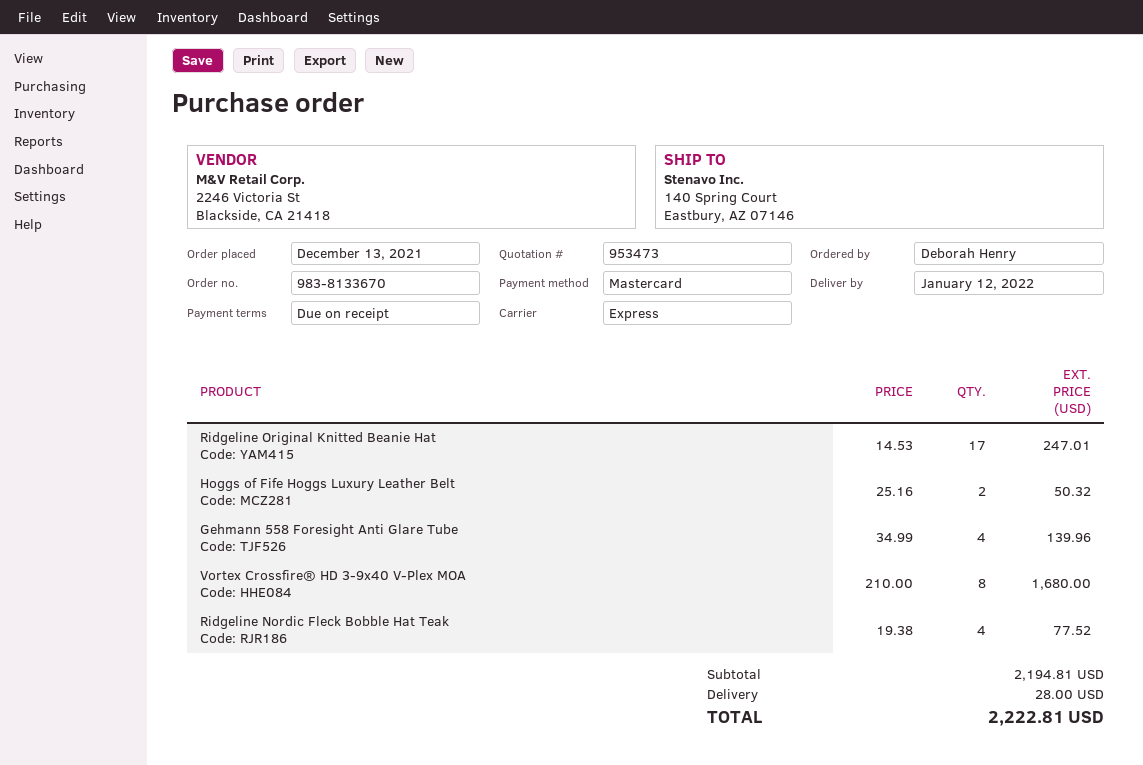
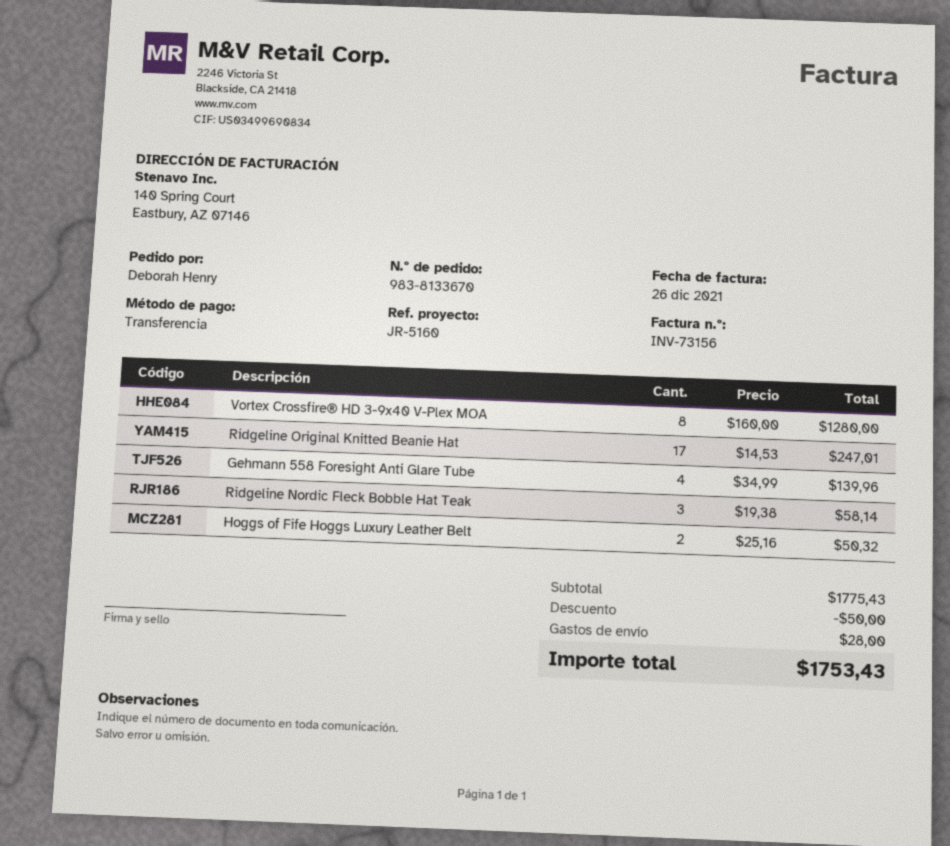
payment method: Mastercard -> bank transfer
Vortex Crossfire® HD 3-9x40 V-Plex MOA: 8 x 210.00 = 1680.00 -> 8 x 160.00 = 1280.00
Ridgeline Nordic Fleck Bobble Hat Teak: 4 x 19.38 = 77.52 -> 3 x 19.38 = 58.14
subtotal: 2194.81 -> 1775.43
discount: none -> 50.00
total: 2222.81 -> 1753.43

